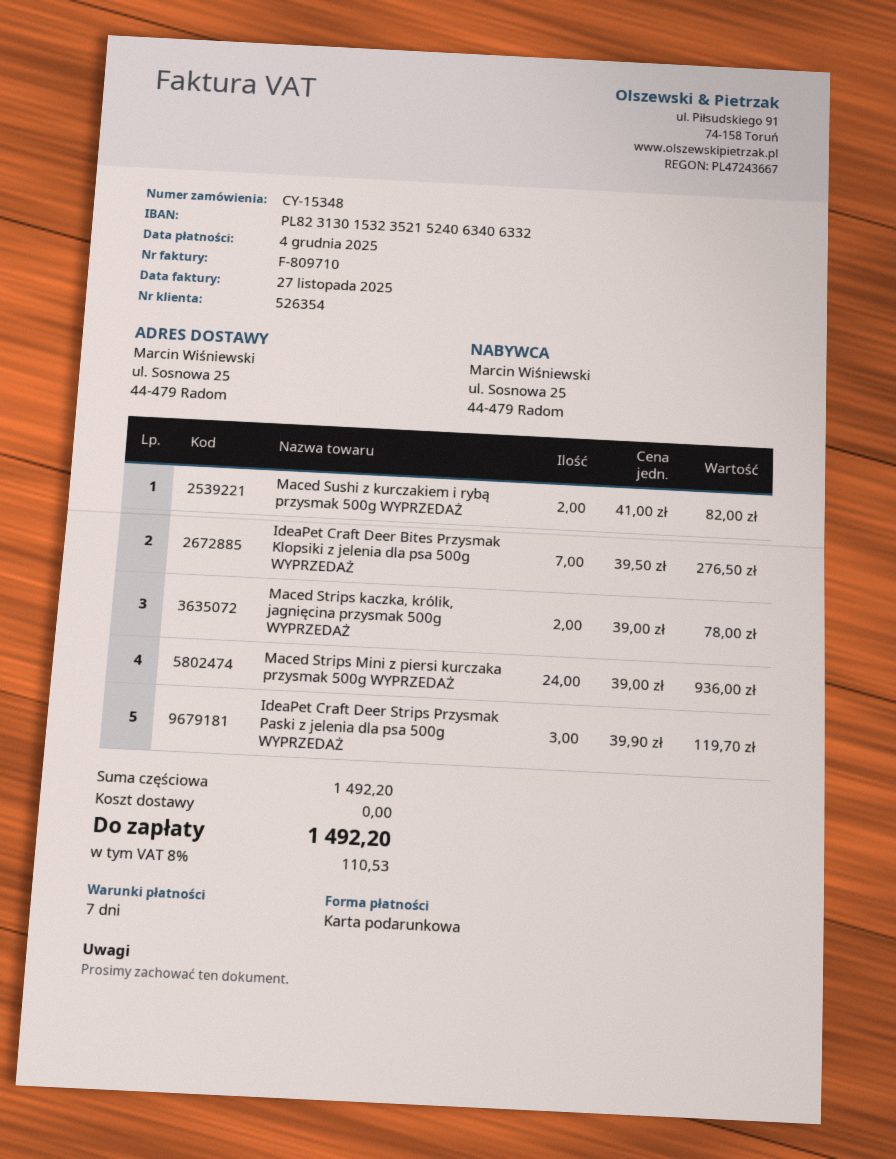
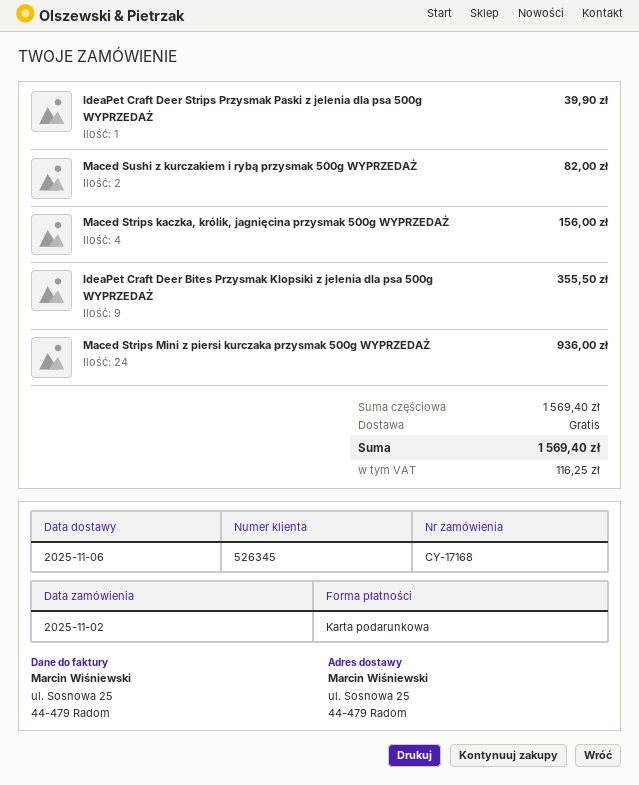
order number: CY-15348 -> CY-17168
customer number: 526354 -> 526345
IdeaPet Craft Deer Bites Przysmak Klopsiki z jelenia dla psa 500g WYPRZEDAŻ: 7 for 276.50 -> 9 for 355.50
Maced Strips kaczka, królik, jagnięcina przysmak 500g WYPRZEDAŻ: 2 for 78.00 -> 4 for 156.00
IdeaPet Craft Deer Strips Przysmak Paski z jelenia dla psa 500g WYPRZEDAŻ: 3 for 119.70 -> 1 for 39.90
subtotal: 1492.20 -> 1569.40
tax: 110.53 -> 116.25
total: 1492.20 -> 1569.40

